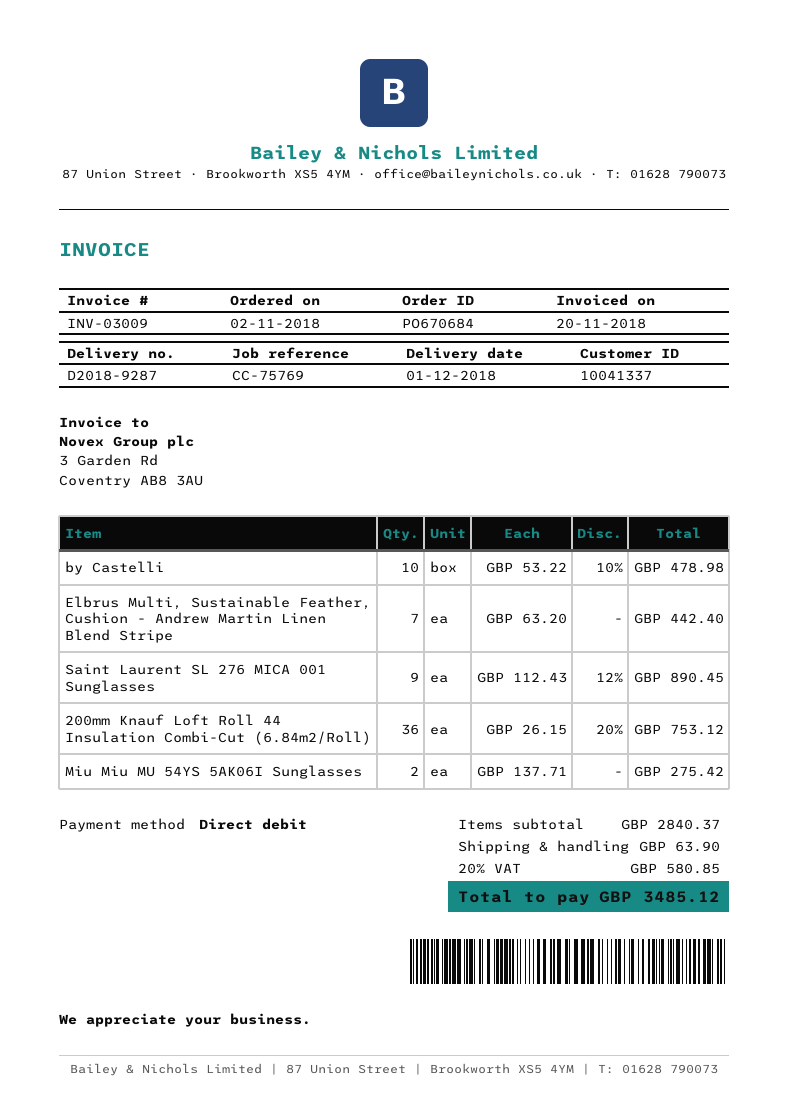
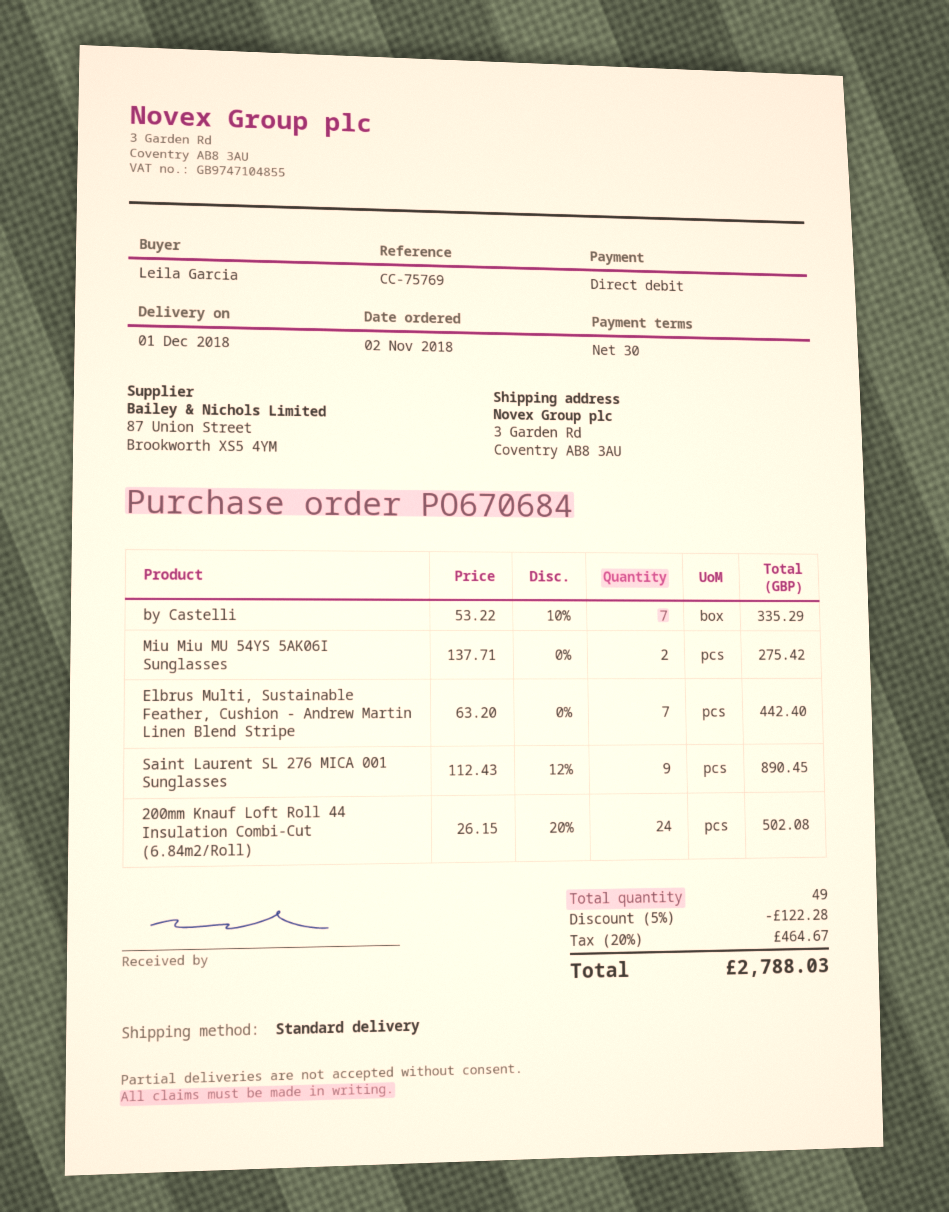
by Castelli: 10 x 53.22 - 10% = 478.98 -> 7 x 53.22 - 10% = 335.29
200mm Knauf Loft Roll 44 Insulation Combi-Cut (6.84m2/Roll): 36 x 26.15 - 20% = 753.12 -> 24 x 26.15 - 20% = 502.08
discount: none -> 5% = 122.28
shipping: 63.90 -> none
tax: 20% = 580.85 -> 20% = 464.67
total: 3485.12 -> 2788.03

